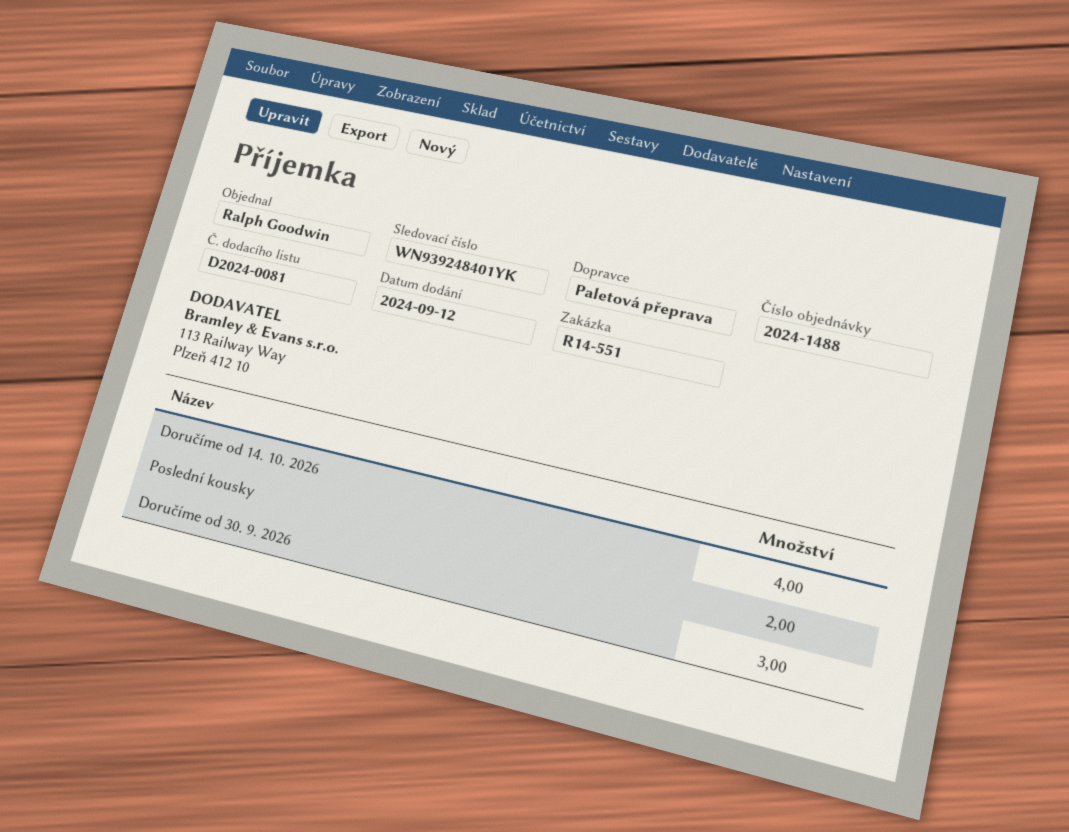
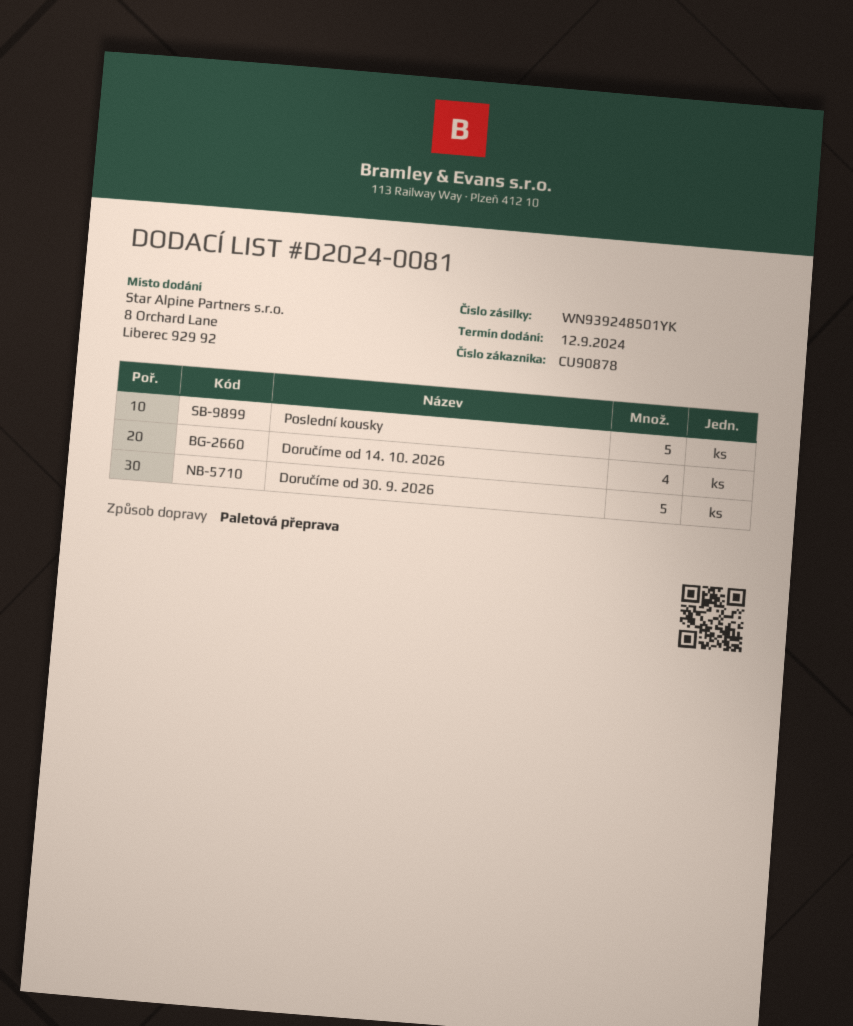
tracking number: WN939248401YK -> WN939248501YK
Poslední kousky: 2 -> 5
Doručíme od 30. 9. 2026: 3 -> 5

